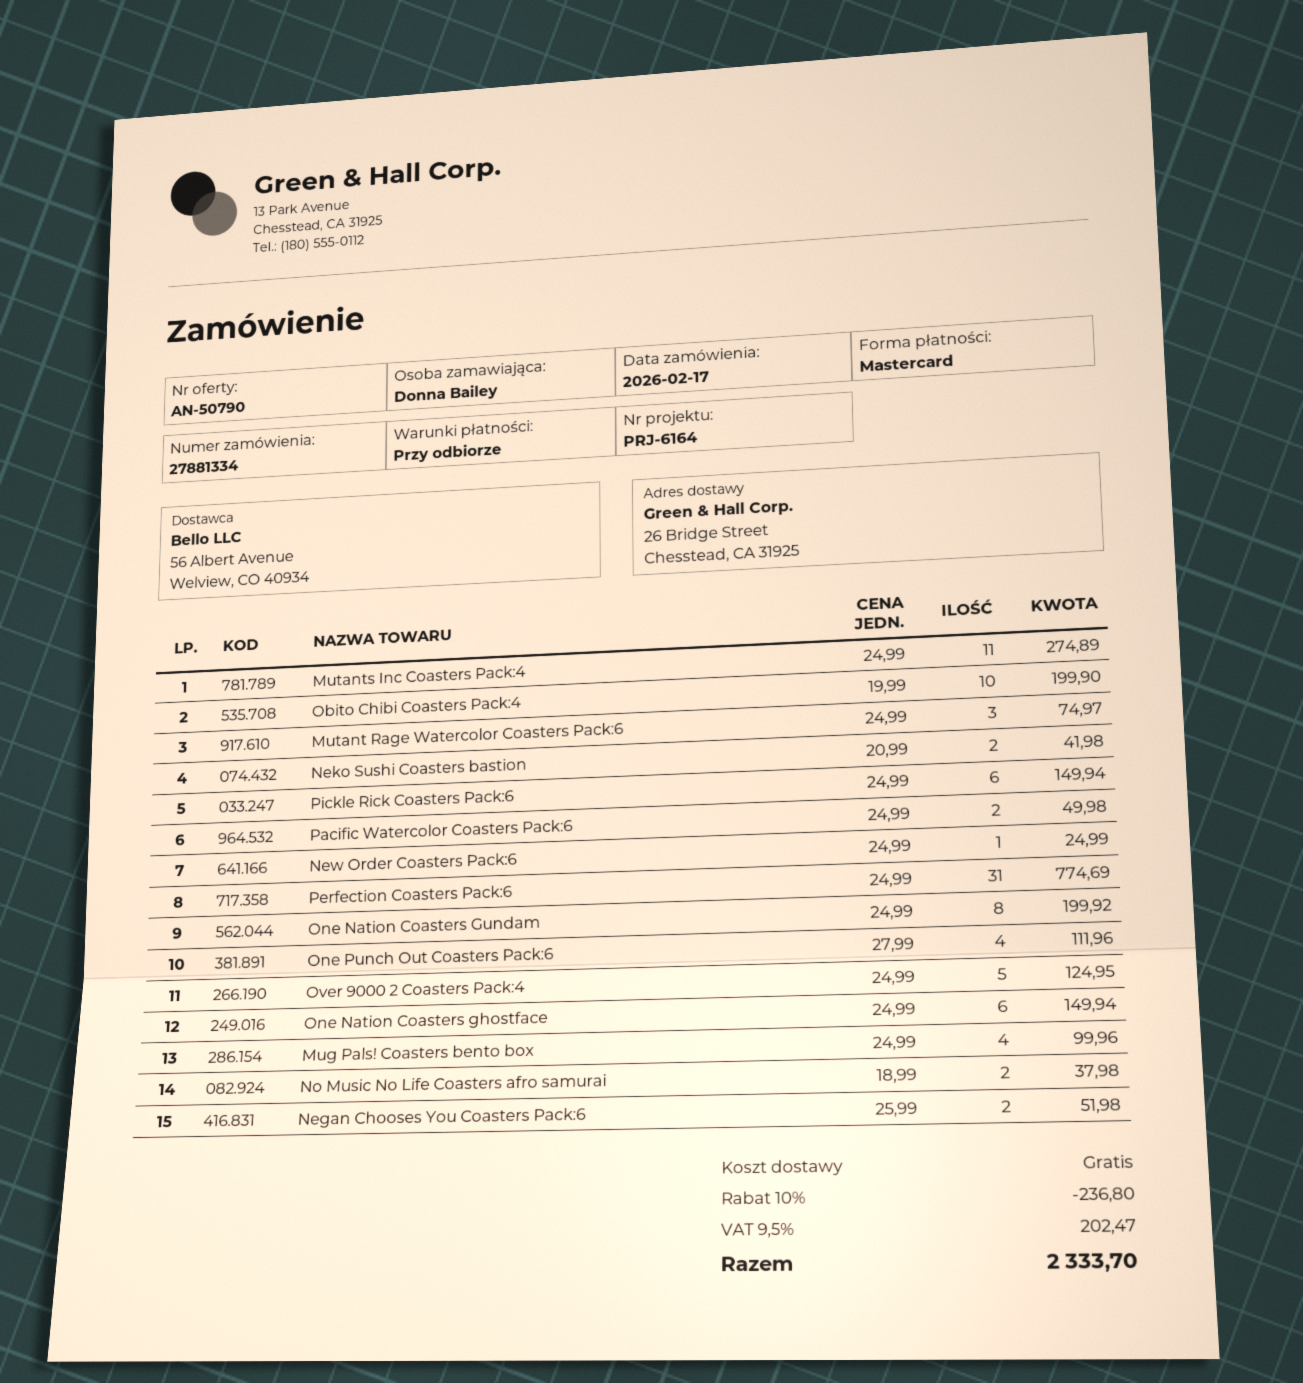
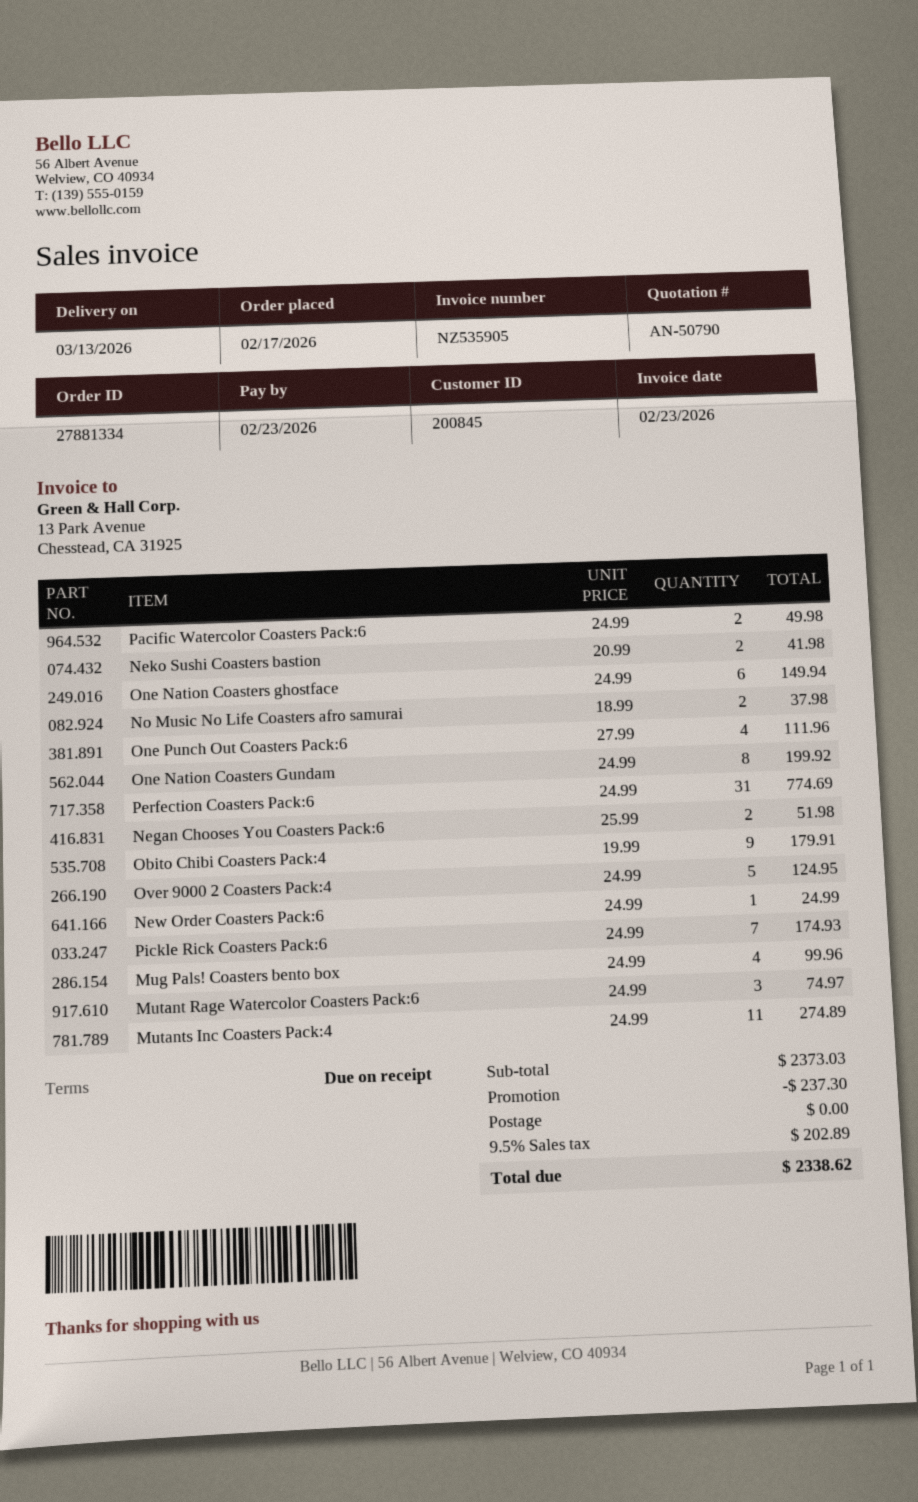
Obito Chibi Coasters Pack:4: 10 x 19.99 = 199.90 -> 9 x 19.99 = 179.91
Pickle Rick Coasters Pack:6: 6 x 24.99 = 149.94 -> 7 x 24.99 = 174.93
discount: 236.80 -> 237.30
tax: 9.5% = 202.47 -> 9.5% = 202.89
total: 2333.70 -> 2338.62

